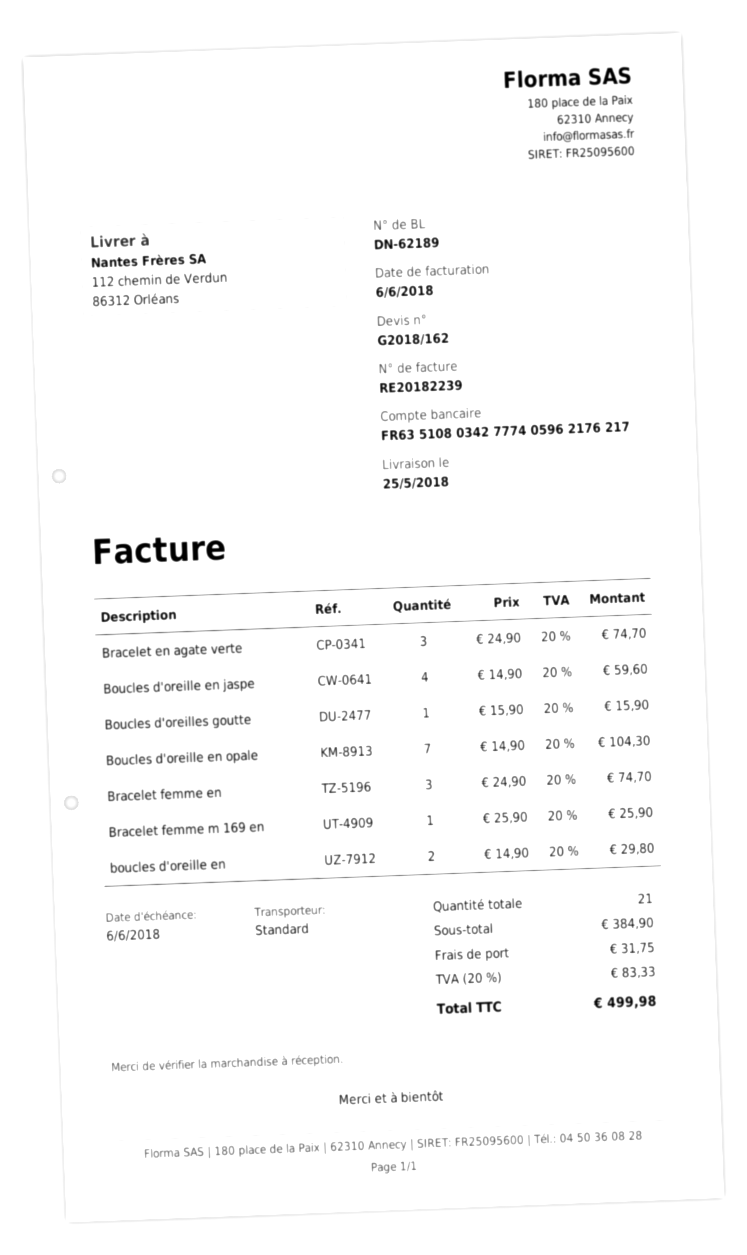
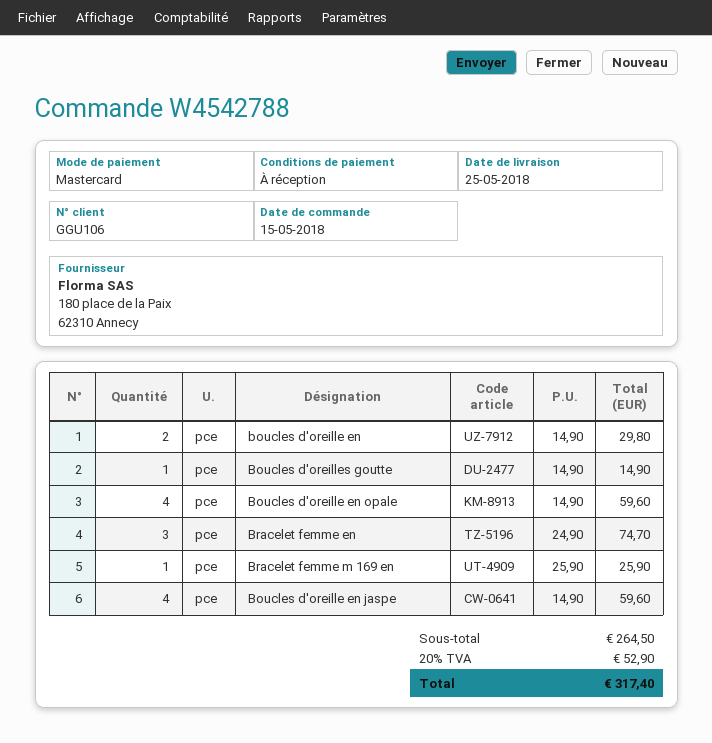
Bracelet en agate verte: 3 x 24.90 = 74.70 -> none
Boucles d'oreilles goutte: 1 x 15.90 = 15.90 -> 1 x 14.90 = 14.90
Boucles d'oreille en opale: 7 x 14.90 = 104.30 -> 4 x 14.90 = 59.60
subtotal: 384.90 -> 264.50
shipping: 31.75 -> none
tax: 20% = 83.33 -> 20% = 52.90
total: 499.98 -> 317.40

